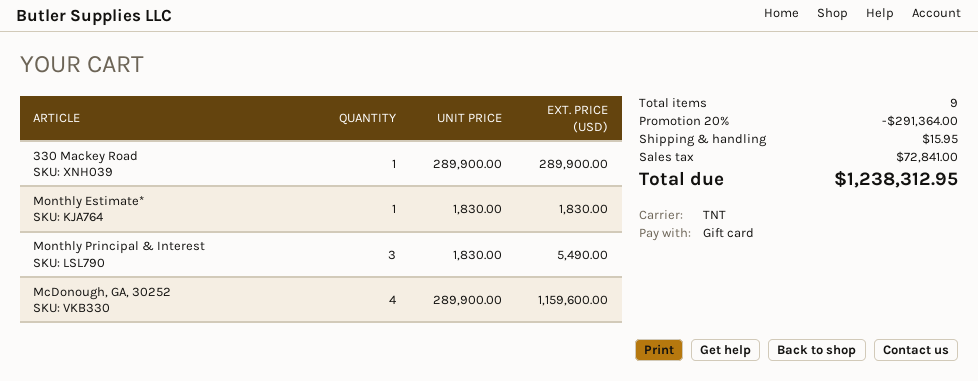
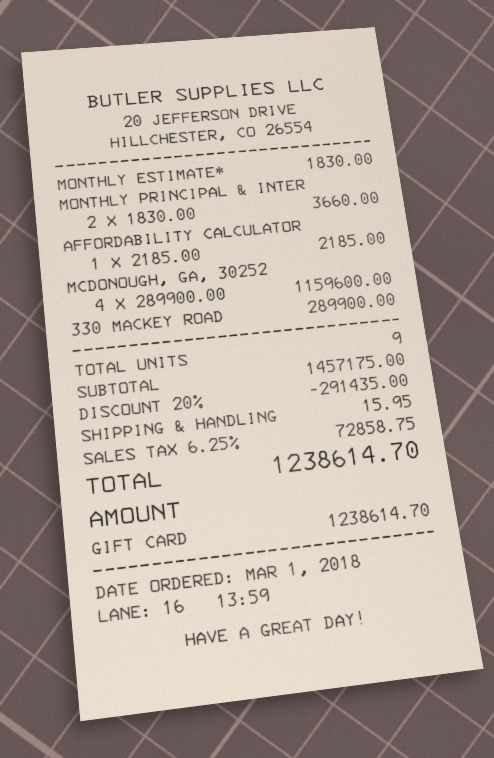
Monthly Principal & Interest: 3 x 1830.00 = 5490.00 -> 2 x 1830.00 = 3660.00
AFFORDABILITY CALCULATOR: none -> 1 x 2185.00 = 2185.00
discount: 20% = 291364.00 -> 20% = 291435.00
tax: 72841.00 -> 72858.75
total: 1238312.95 -> 1238614.70

